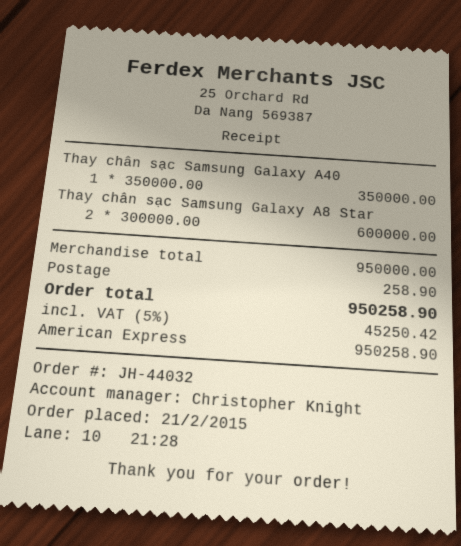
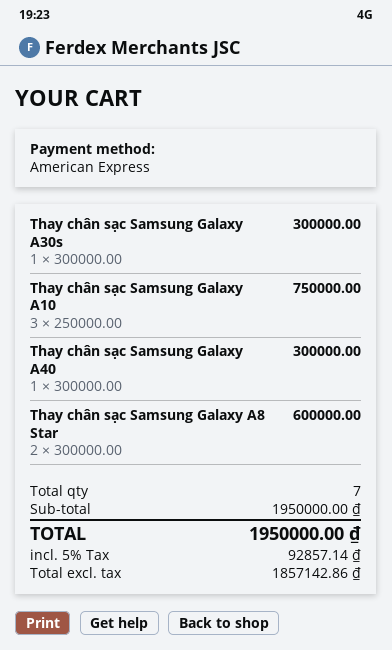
Thay chân sạc Samsung Galaxy A40: 1 x 350000.00 = 350000.00 -> 1 x 300000.00 = 300000.00
Thay chân sạc Samsung Galaxy A30s: none -> 1 x 300000.00 = 300000.00
Thay chân sạc Samsung Galaxy A10: none -> 3 x 250000.00 = 750000.00
subtotal: 950000.00 -> 1950000.00
shipping: 258.90 -> none
tax: 5% = 45250.42 -> 5% = 92857.14
total: 950258.90 -> 1950000.00

